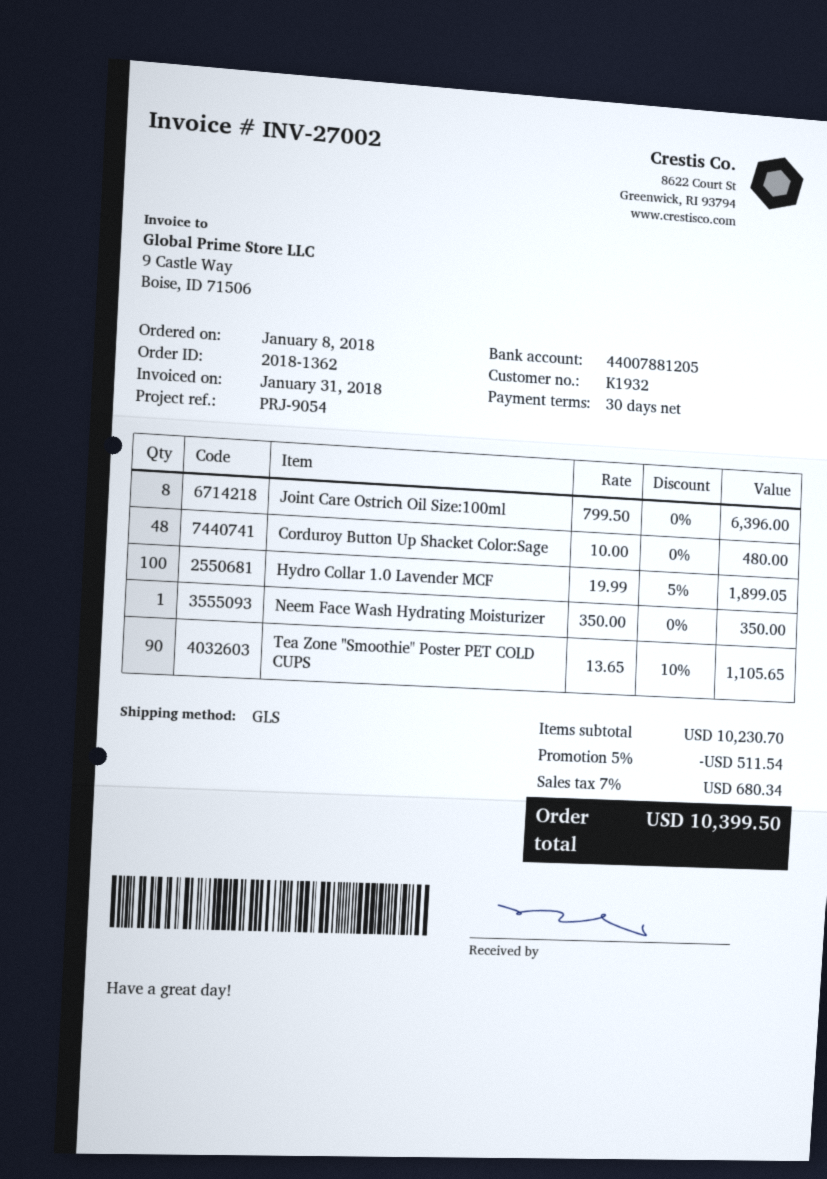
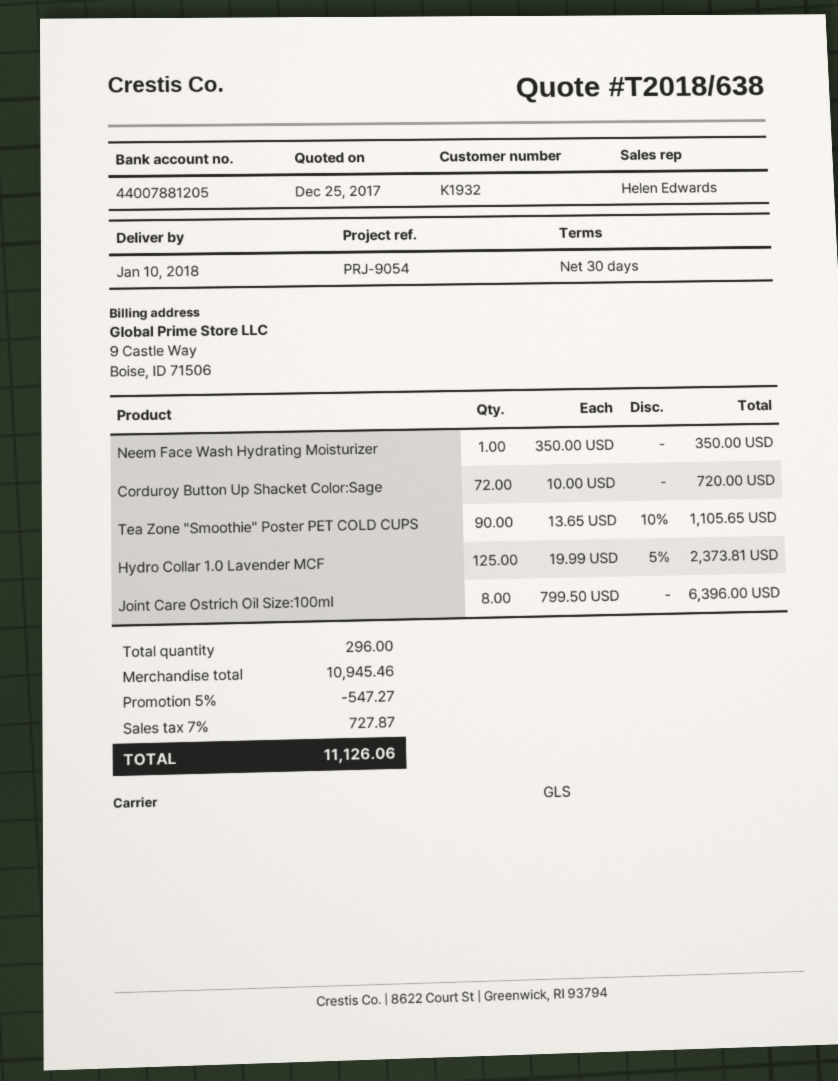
Corduroy Button Up Shacket Color:Sage: 48 x 10.00 = 480.00 -> 72 x 10.00 = 720.00
Hydro Collar 1.0 Lavender MCF: 100 x 19.99 - 5% = 1899.05 -> 125 x 19.99 - 5% = 2373.81
subtotal: 10230.70 -> 10945.46
discount: 5% = 511.54 -> 5% = 547.27
tax: 7% = 680.34 -> 7% = 727.87
total: 10399.50 -> 11126.06

